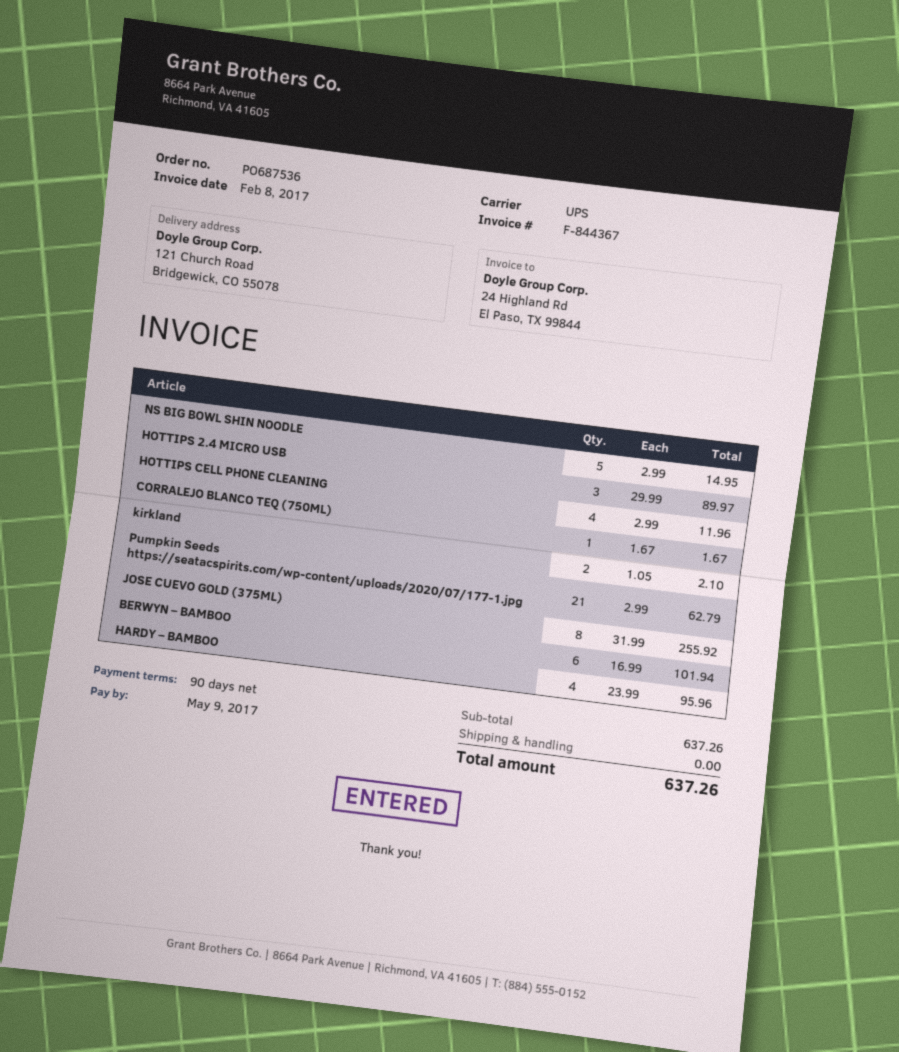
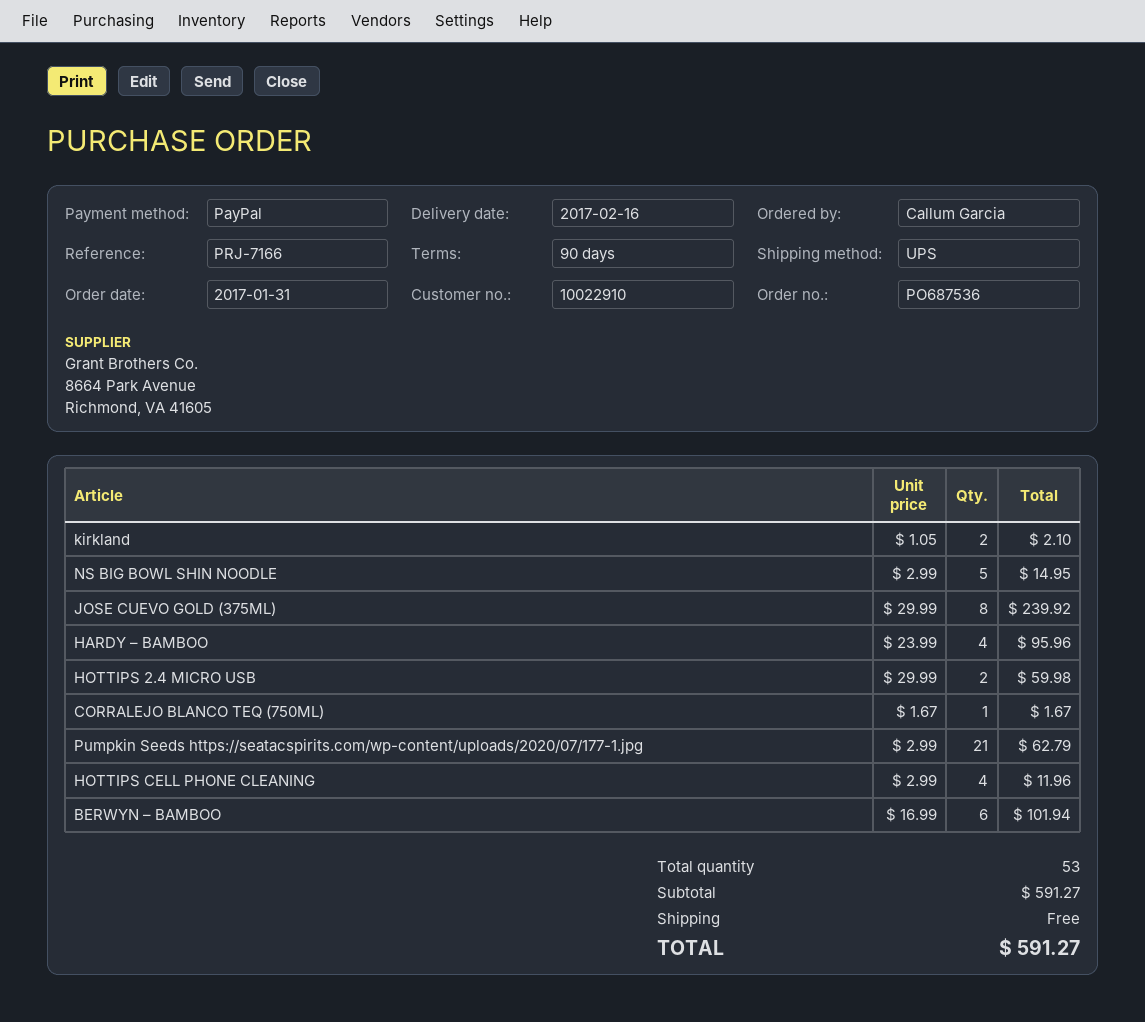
HOTTIPS 2.4 MICRO USB: 3 x 29.99 = 89.97 -> 2 x 29.99 = 59.98
JOSE CUEVO GOLD (375ML): 8 x 31.99 = 255.92 -> 8 x 29.99 = 239.92
subtotal: 637.26 -> 591.27
total: 637.26 -> 591.27

